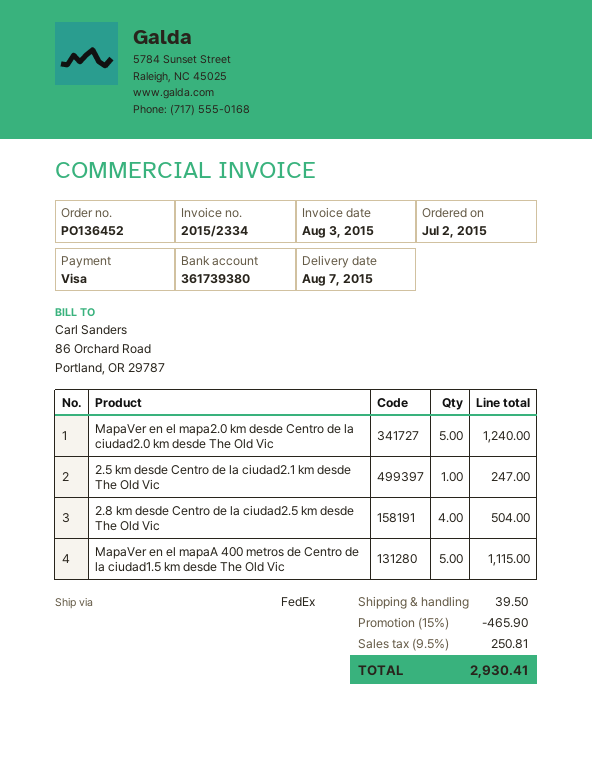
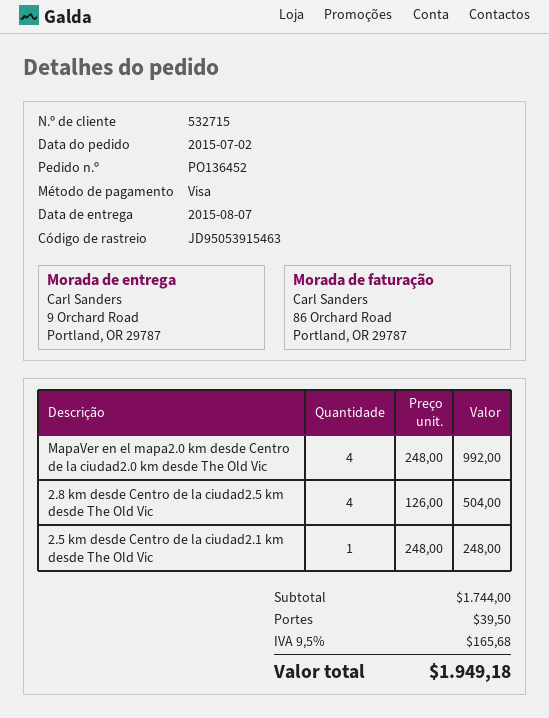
MapaVer en el mapa2.0 km desde Centro de la ciudad2.0 km desde The Old Vic: 5 for 1240.00 -> 4 for 992.00
2.5 km desde Centro de la ciudad2.1 km desde The Old Vic: 1 for 247.00 -> 1 for 248.00
MapaVer en el mapaA 400 metros de Centro de la ciudad1.5 km desde The Old Vic: 5 for 1115.00 -> none
discount: 15% = 465.90 -> none
tax: 9.5% = 250.81 -> 9.5% = 165.68
total: 2930.41 -> 1949.18

